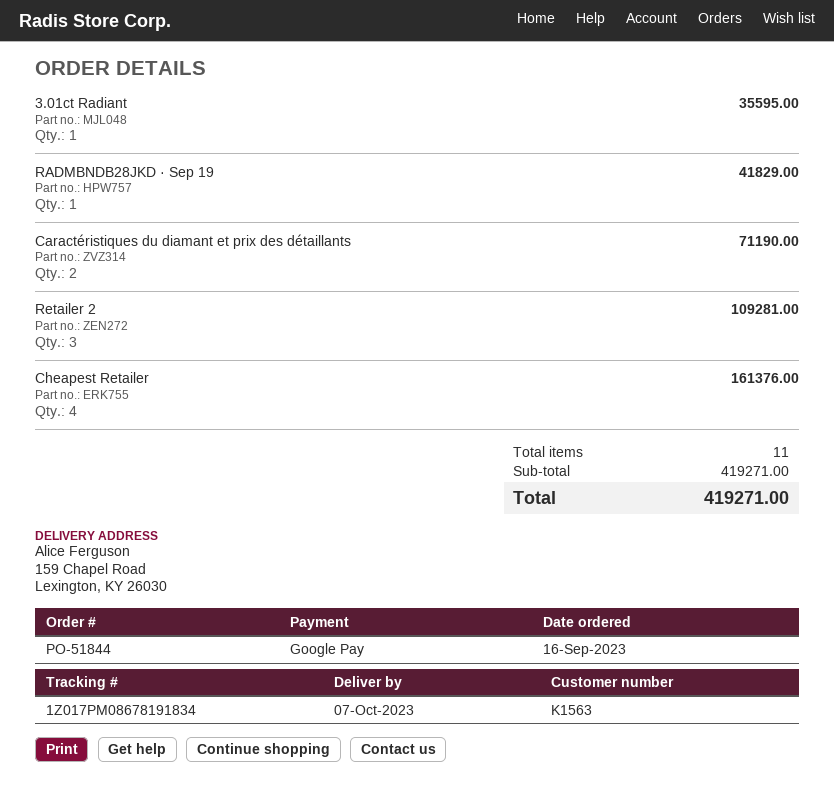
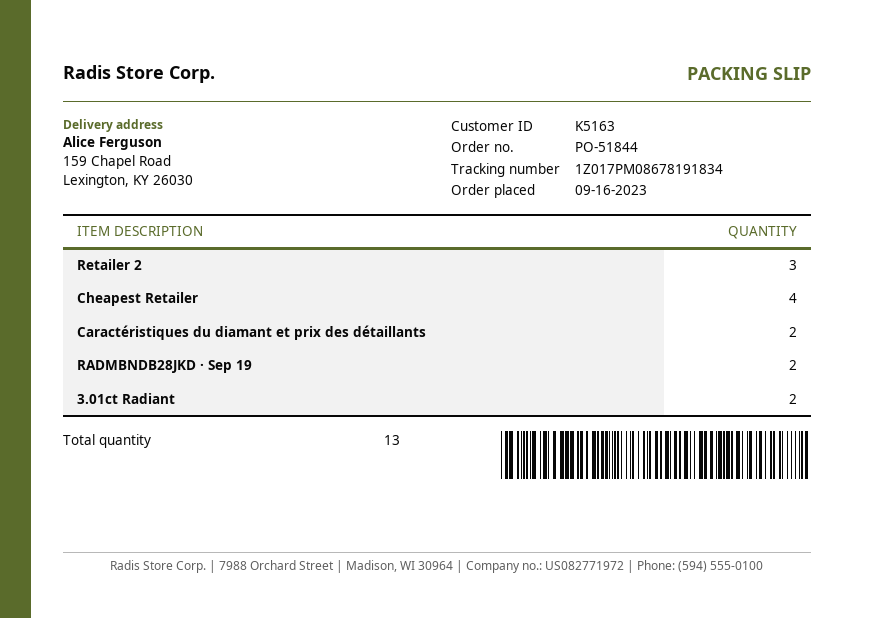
customer number: K1563 -> K5163
3.01ct Radiant: 1 -> 2
RADMBNDB28JKD · Sep 19: 1 -> 2
total quantity: 11 -> 13

